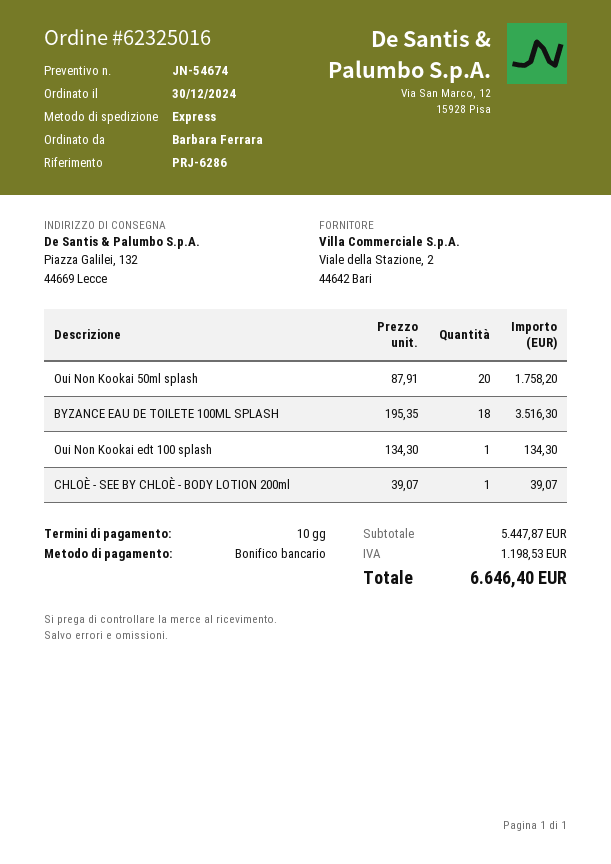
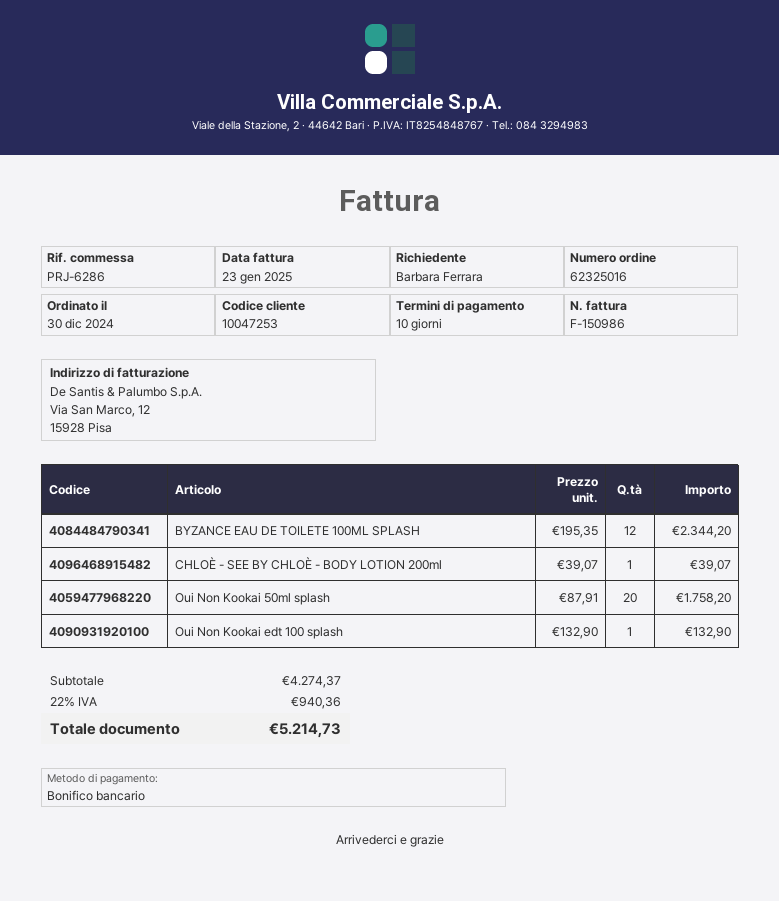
BYZANCE EAU DE TOILETE 100ML SPLASH: 18 x 195.35 = 3516.30 -> 12 x 195.35 = 2344.20
Oui Non Kookai edt 100 splash: 1 x 134.30 = 134.30 -> 1 x 132.90 = 132.90
subtotal: 5447.87 -> 4274.37
tax: 1198.53 -> 940.36
total: 6646.40 -> 5214.73

